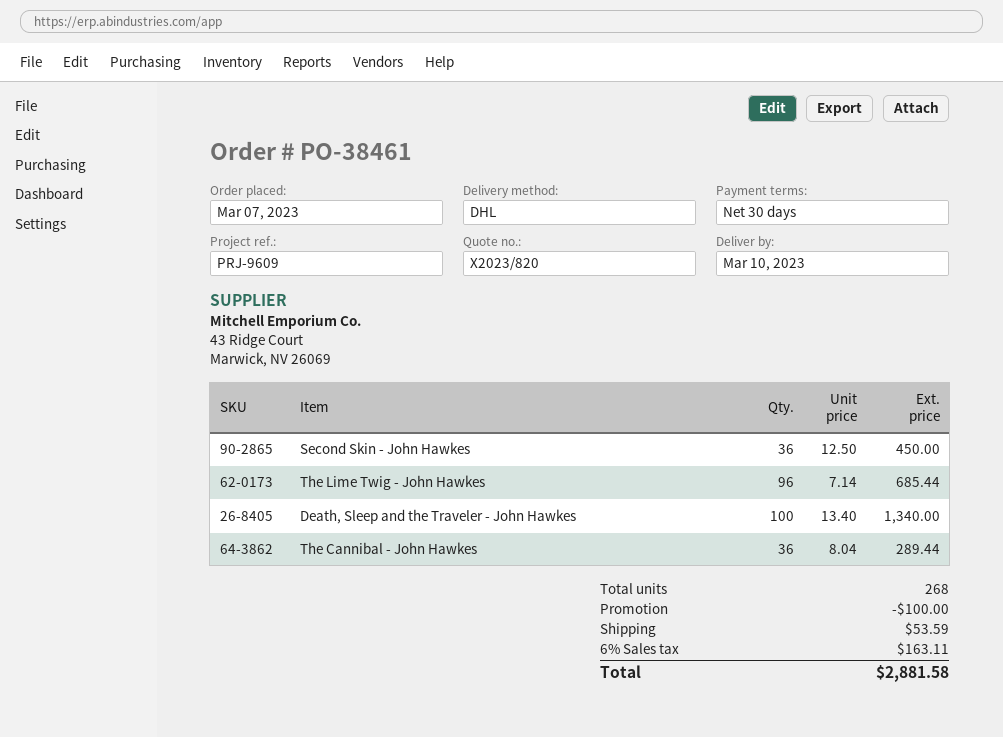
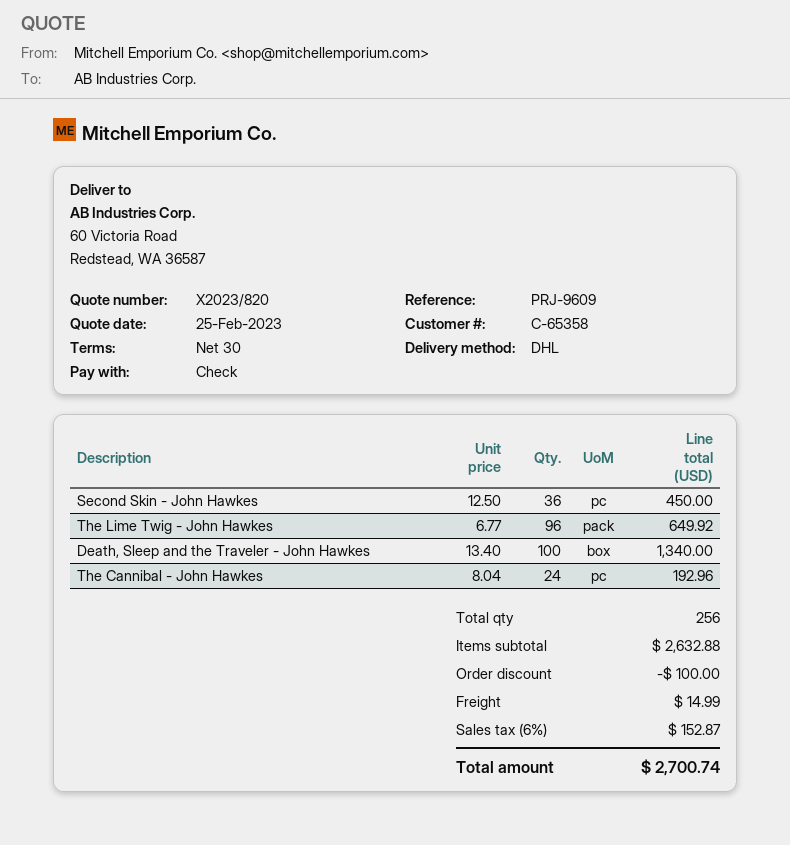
The Lime Twig - John Hawkes: 96 x 7.14 = 685.44 -> 96 x 6.77 = 649.92
The Cannibal - John Hawkes: 36 x 8.04 = 289.44 -> 24 x 8.04 = 192.96
total quantity: 268 -> 256
shipping: 53.59 -> 14.99
tax: 6% = 163.11 -> 6% = 152.87
total: 2881.58 -> 2700.74

